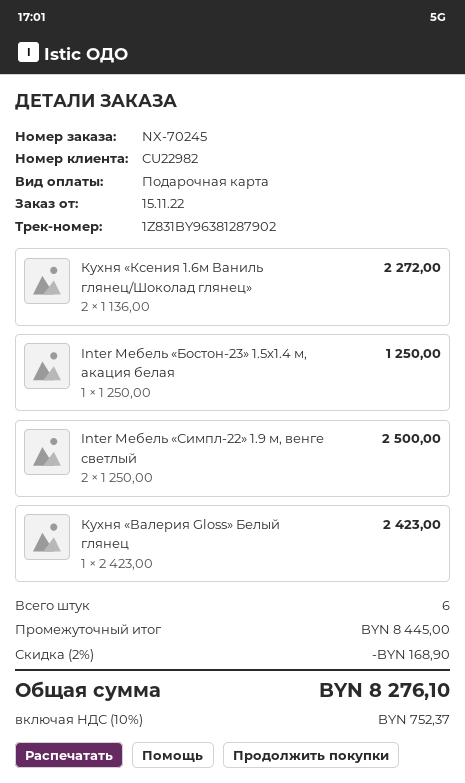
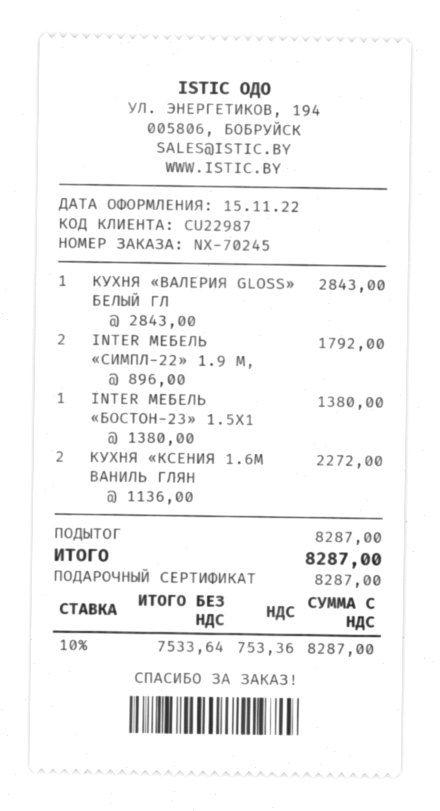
customer number: CU22982 -> CU22987
Inter Мебель «Бостон-23» 1.5x1.4 м, акация белая: 1 x 1250.00 = 1250.00 -> 1 x 1380.00 = 1380.00
Inter Мебель «Симпл-22» 1.9 м, венге светлый: 2 x 1250.00 = 2500.00 -> 2 x 896.00 = 1792.00
Кухня «Валерия Gloss» Белый глянец: 1 x 2423.00 = 2423.00 -> 1 x 2843.00 = 2843.00
subtotal: 8445.00 -> 8287.00
discount: 2% = 168.90 -> none
tax: 10% = 752.37 -> 10% = 753.36
total: 8276.10 -> 8287.00

